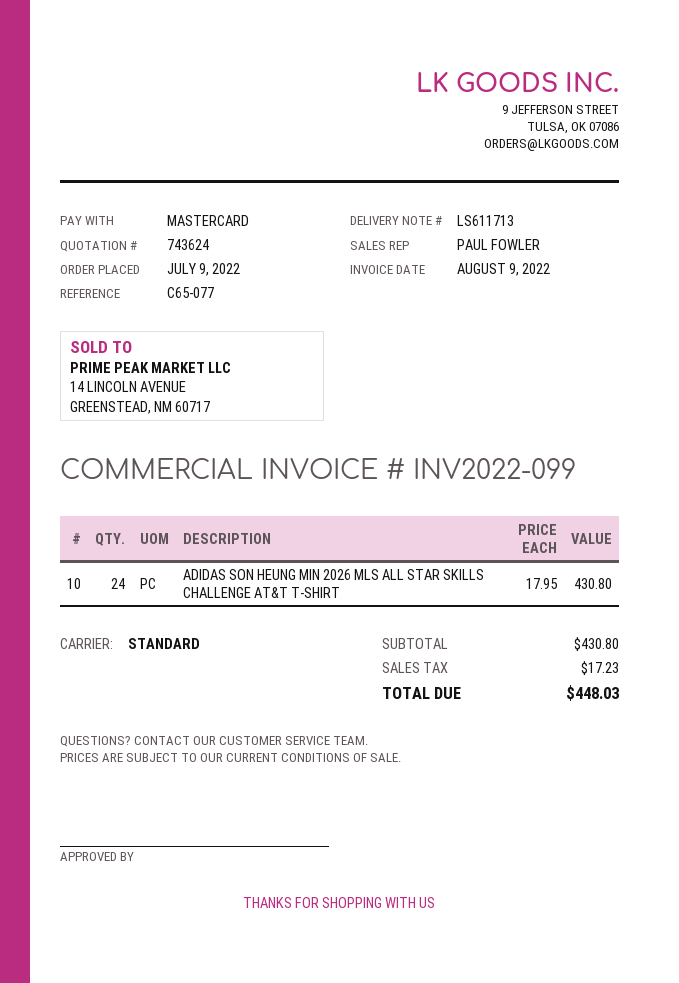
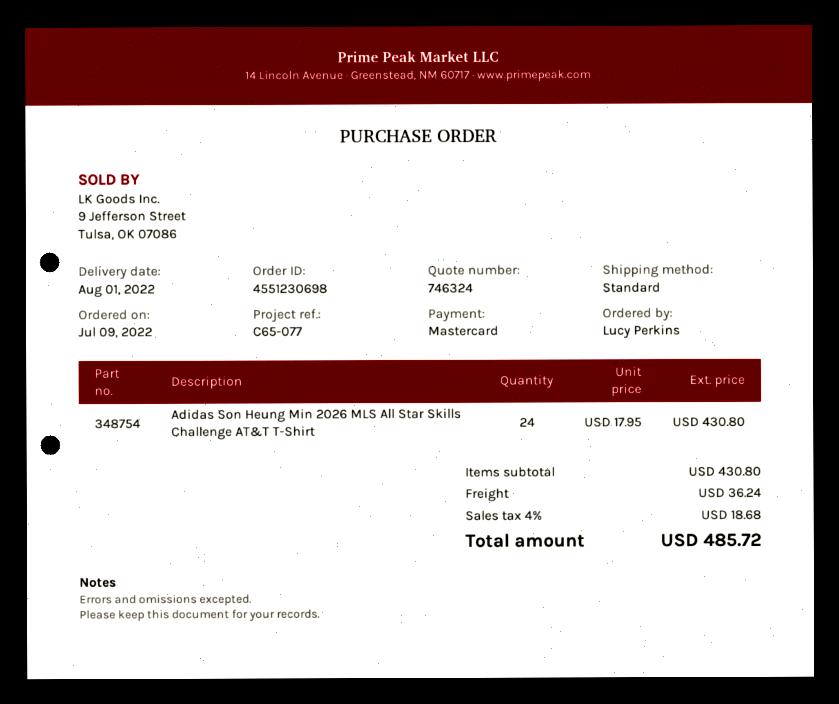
quote number: 743624 -> 746324
shipping: none -> 36.24
tax: 17.23 -> 18.68
total: 448.03 -> 485.72

